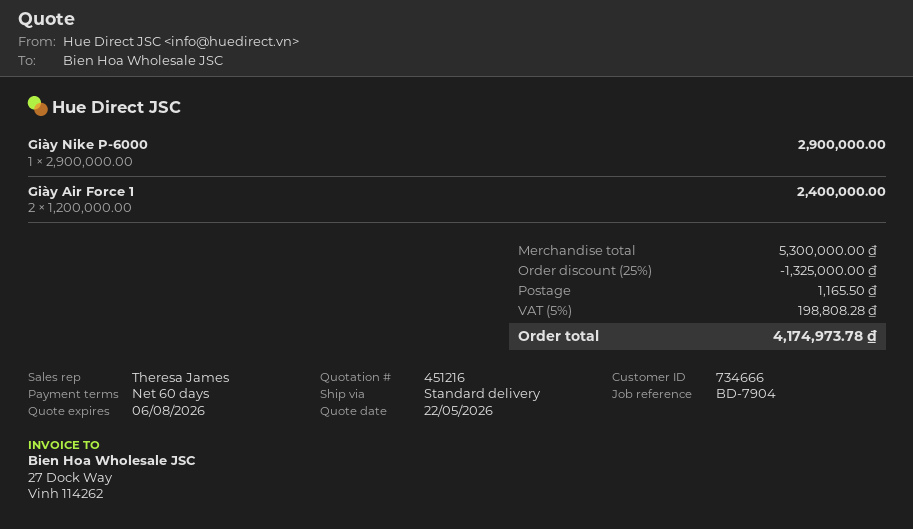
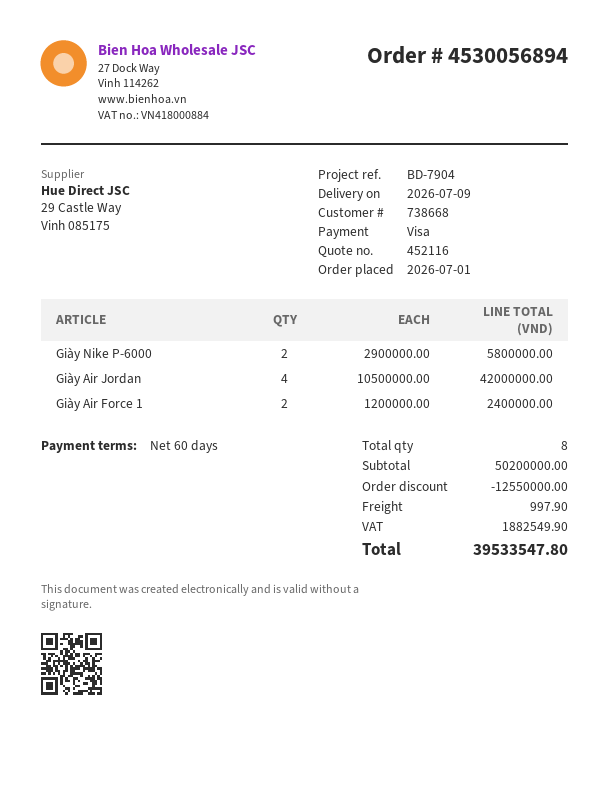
quote number: 451216 -> 452116
customer number: 734666 -> 738668
Giày Nike P-6000: 1 x 2900000.00 = 2900000.00 -> 2 x 2900000.00 = 5800000.00
Giày Air Jordan: none -> 4 x 10500000.00 = 42000000.00
subtotal: 5300000.00 -> 50200000.00
discount: 1325000.00 -> 12550000.00
shipping: 1165.50 -> 997.90
tax: 198808.28 -> 1882549.90
total: 4174973.78 -> 39533547.80

